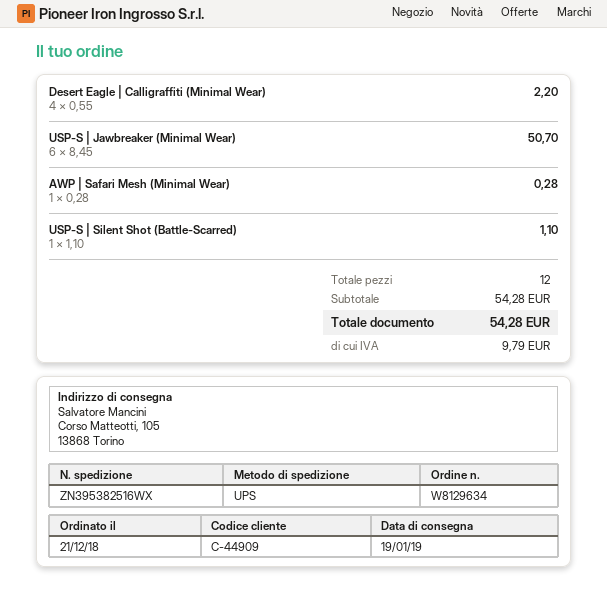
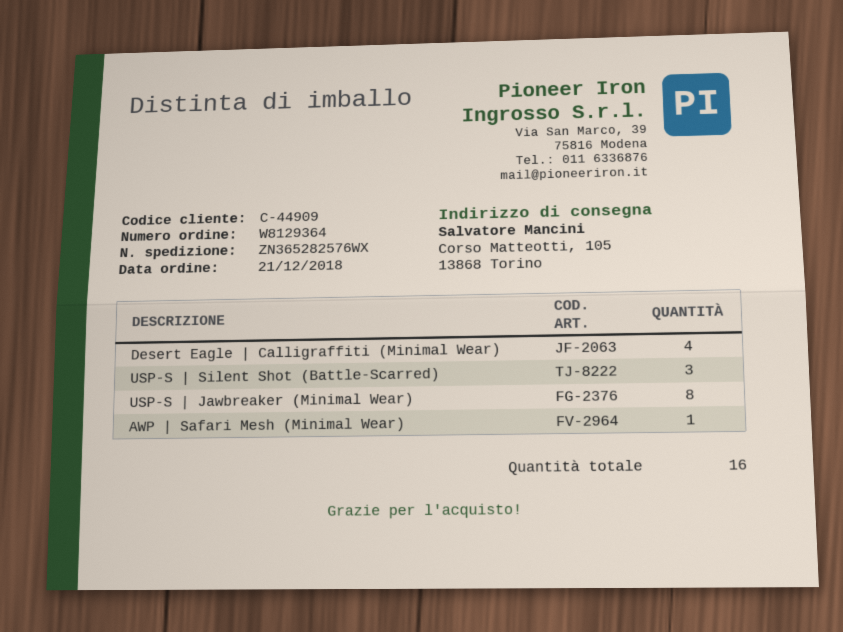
order number: W8129634 -> W8129364
tracking number: ZN395382516WX -> ZN365282576WX
USP-S | Jawbreaker (Minimal Wear): 6 -> 8
USP-S | Silent Shot (Battle-Scarred): 1 -> 3
total quantity: 12 -> 16

